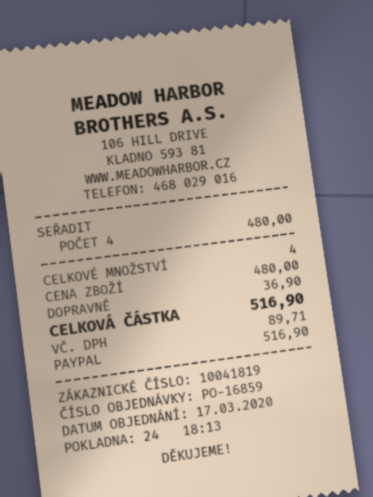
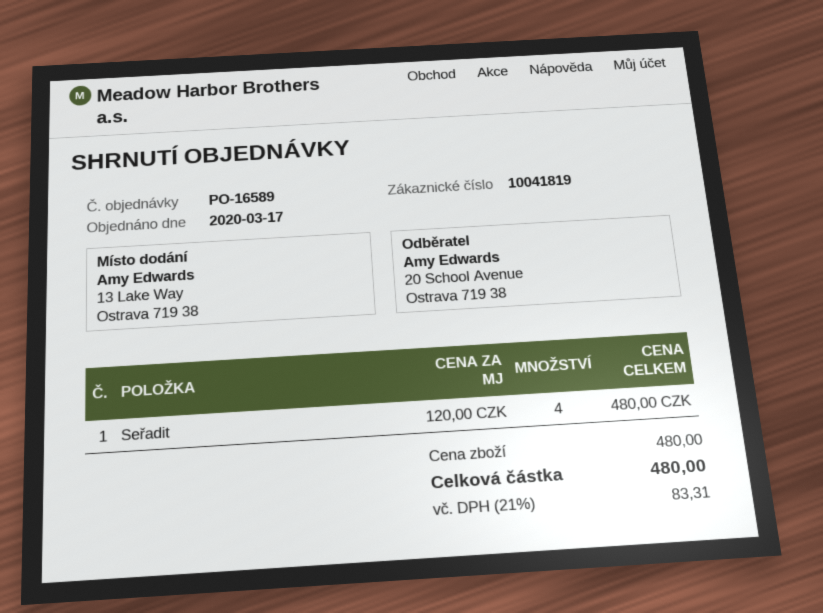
order number: PO-16859 -> PO-16589
shipping: 36.90 -> none
tax: 89.71 -> 83.31
total: 516.90 -> 480.00

